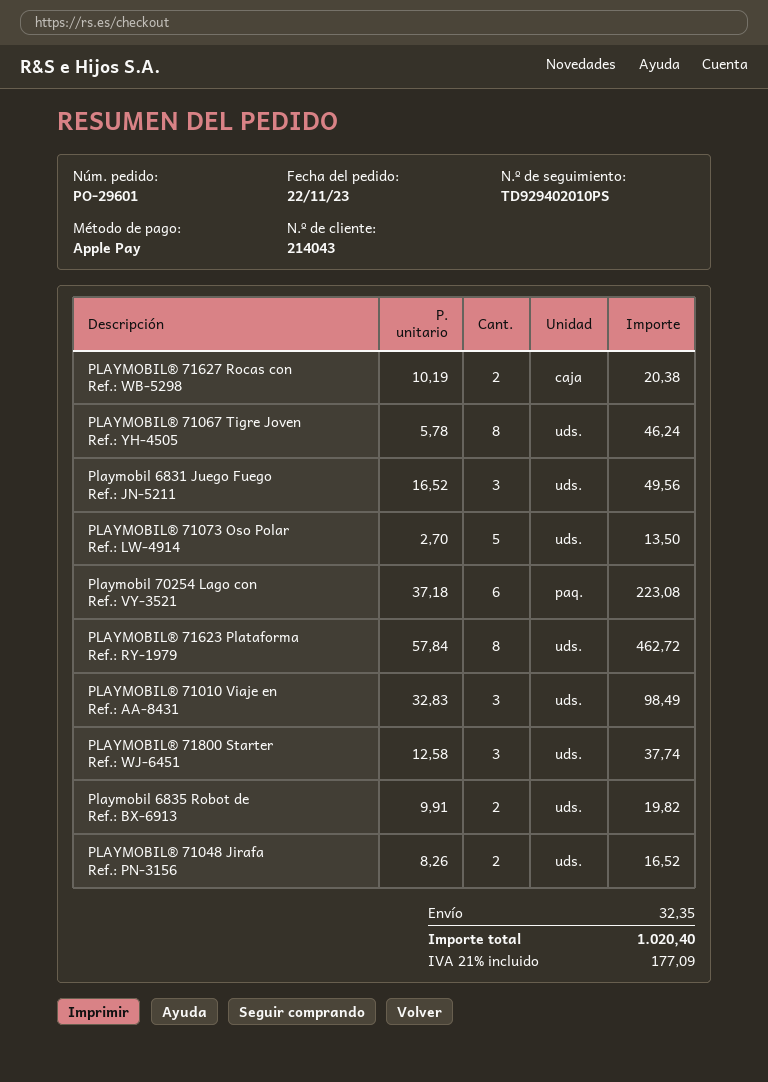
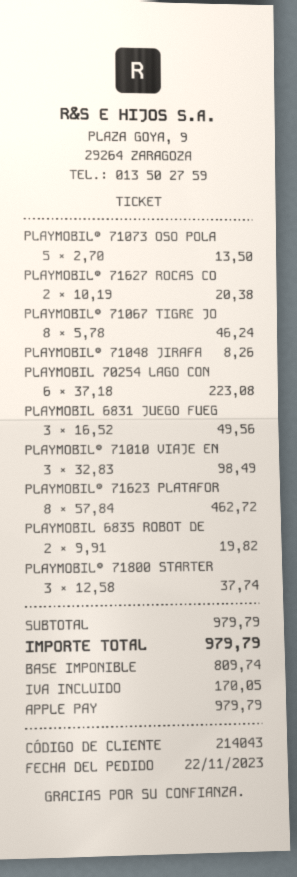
PLAYMOBIL® 71048 Jirafa: 2 x 8.26 = 16.52 -> 1 x 8.26 = 8.26
shipping: 32.35 -> none
tax: 177.09 -> 170.05
total: 1020.40 -> 979.79

